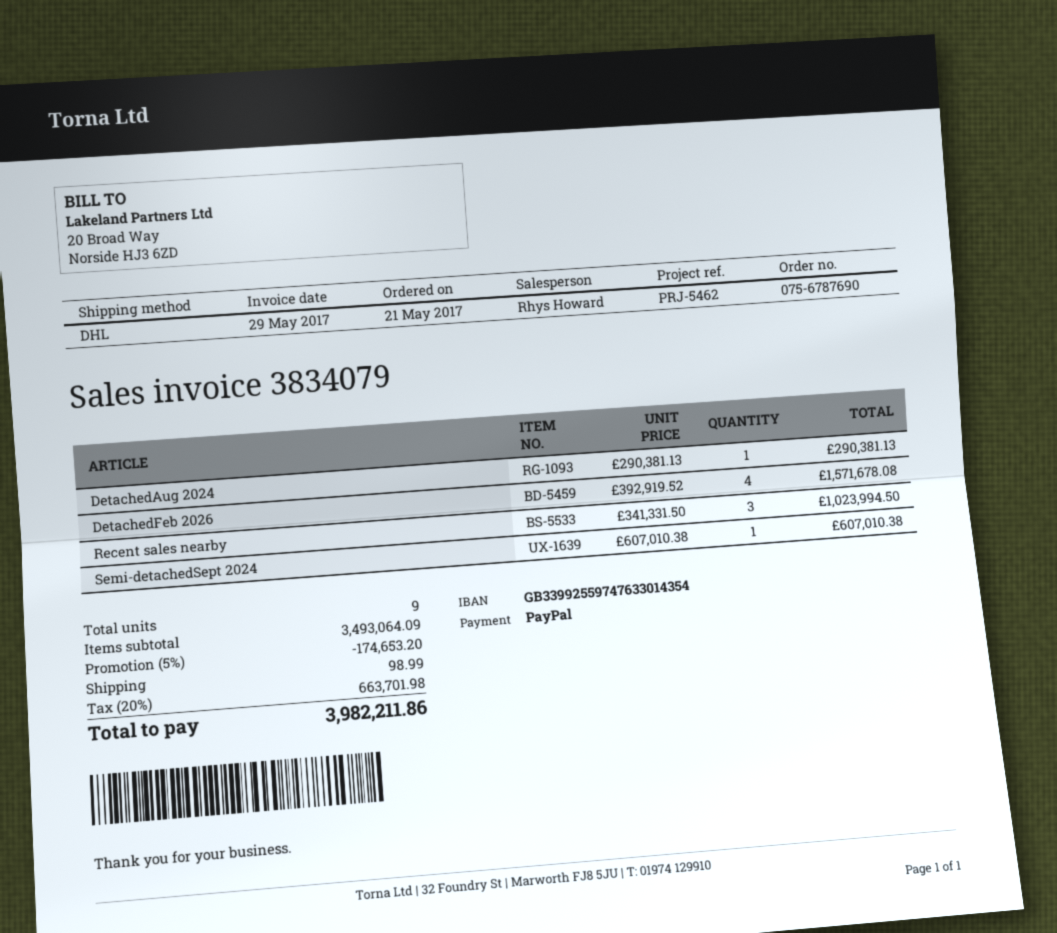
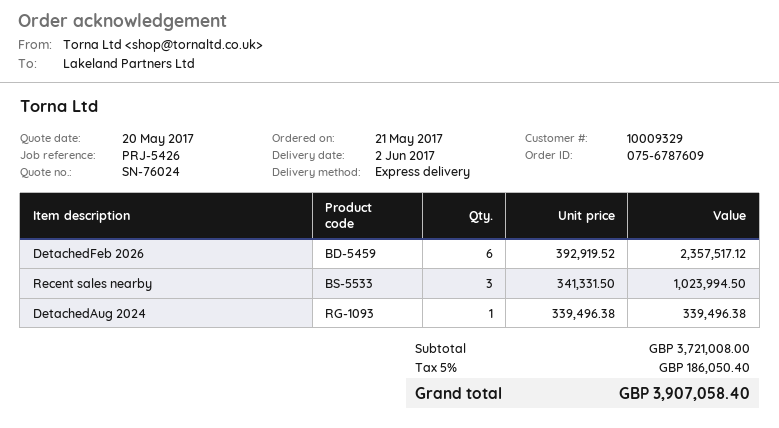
order number: 075-6787690 -> 075-6787609
reference: PRJ-5462 -> PRJ-5426
shipping method: DHL -> express
DetachedAug 2024: 1 x 290381.13 = 290381.13 -> 1 x 339496.38 = 339496.38
DetachedFeb 2026: 4 x 392919.52 = 1571678.08 -> 6 x 392919.52 = 2357517.12
Semi-detachedSept 2024: 1 x 607010.38 = 607010.38 -> none
subtotal: 3493064.09 -> 3721008.00
discount: 5% = 174653.20 -> none
shipping: 98.99 -> none
tax: 20% = 663701.98 -> 5% = 186050.40
total: 3982211.86 -> 3907058.40

